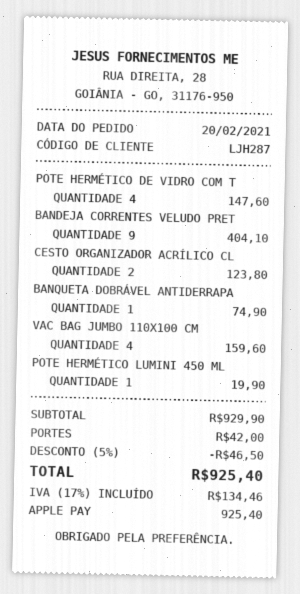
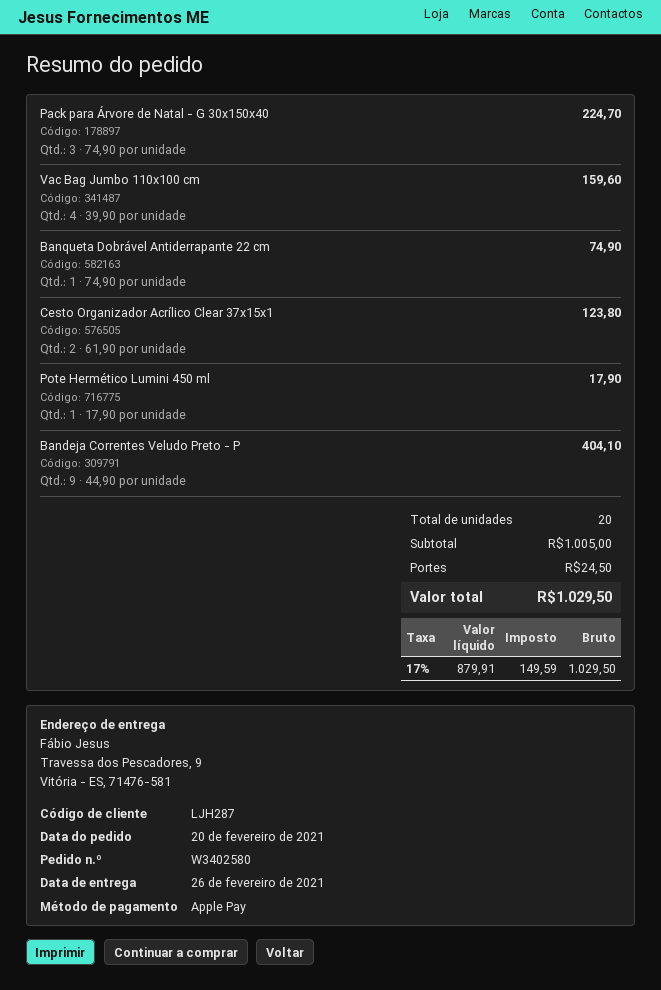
POTE HERMÉTICO DE VIDRO COM T: 4 for 147.60 -> none
POTE HERMÉTICO LUMINI 450 ML: 1 for 19.90 -> 1 for 17.90
Pack para Árvore de Natal - G 30x150x40: none -> 3 for 224.70
subtotal: 929.90 -> 1005.00
discount: 5% = 46.50 -> none
shipping: 42.00 -> 24.50
tax: 17% = 134.46 -> 17% = 149.59
total: 925.40 -> 1029.50

